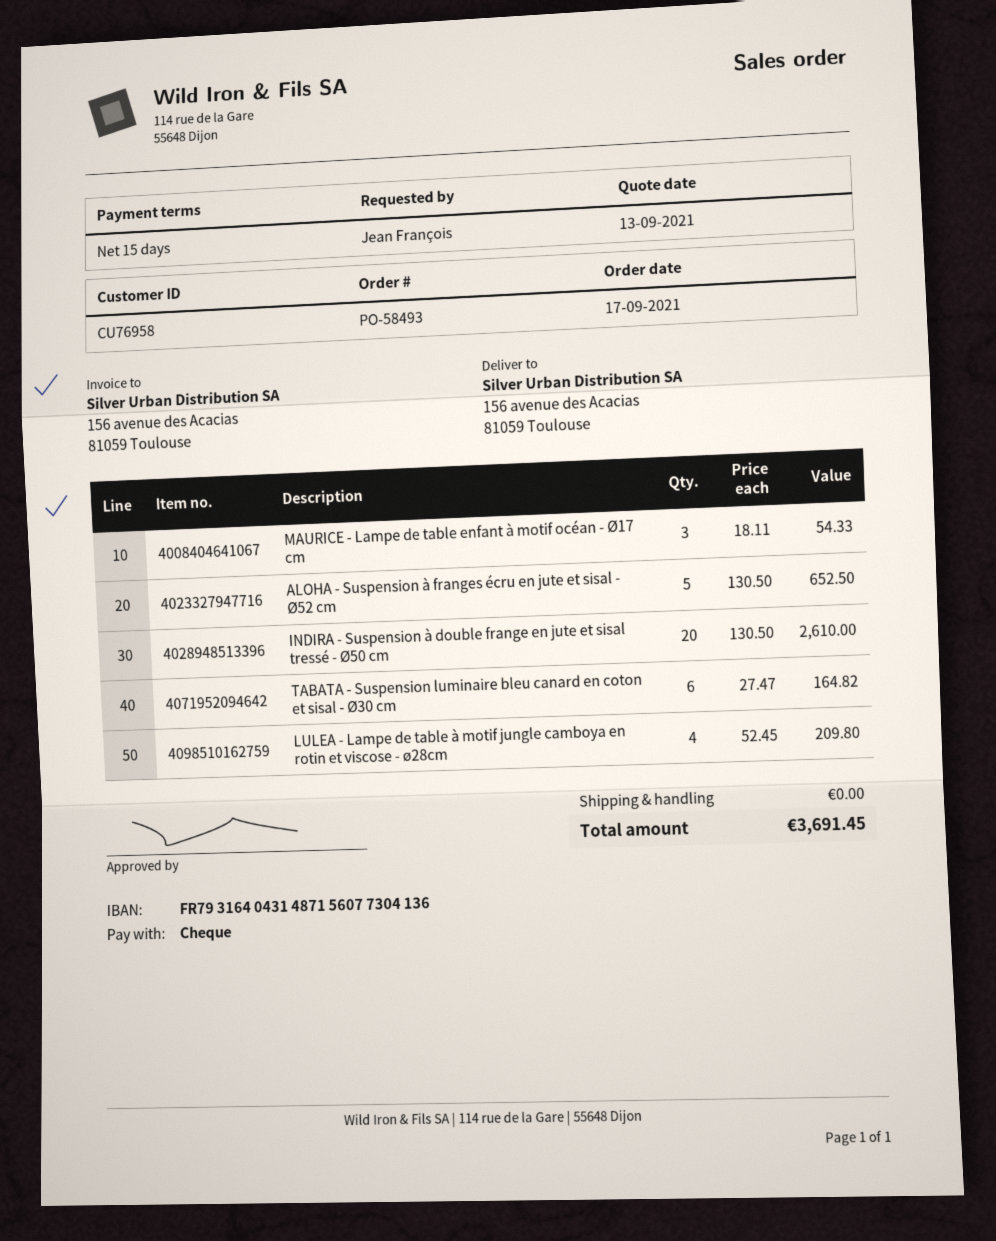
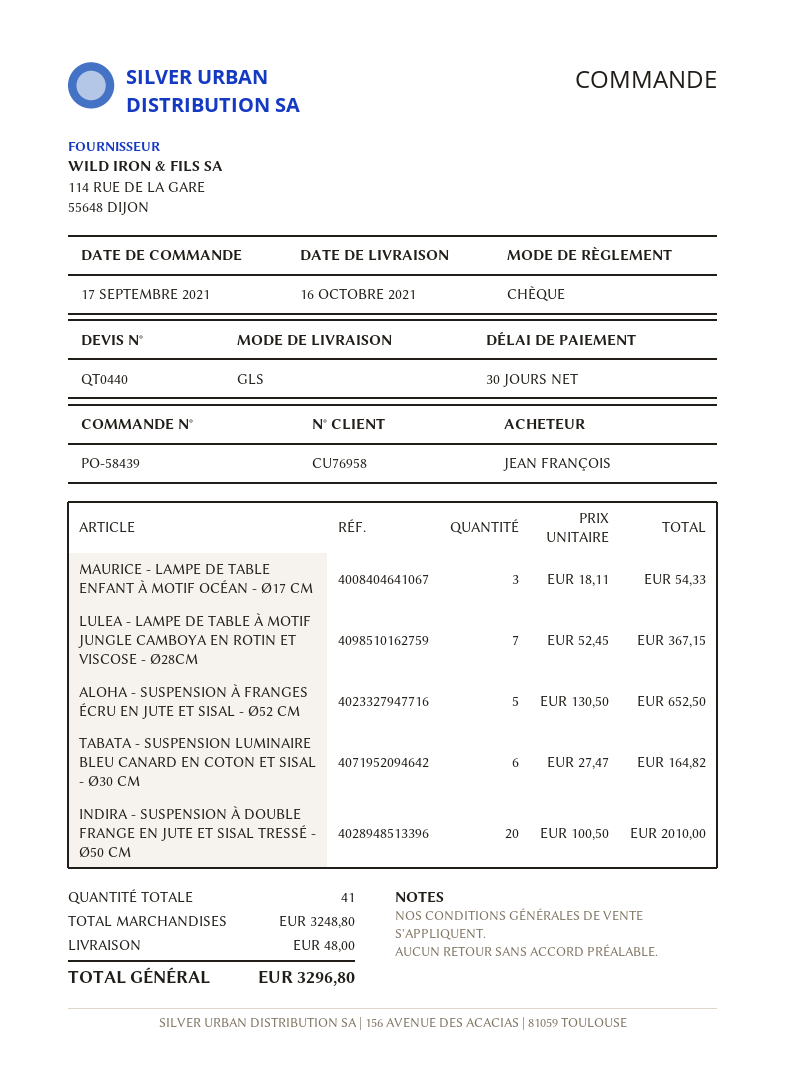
order number: PO-58493 -> PO-58439
payment terms: 15 days -> 30 days
INDIRA - Suspension à double frange en jute et sisal tressé - Ø50 cm: 20 x 130.50 = 2610.00 -> 20 x 100.50 = 2010.00
LULEA - Lampe de table à motif jungle camboya en rotin et viscose - ø28cm: 4 x 52.45 = 209.80 -> 7 x 52.45 = 367.15
shipping: 0.00 -> 48.00
total: 3691.45 -> 3296.80

